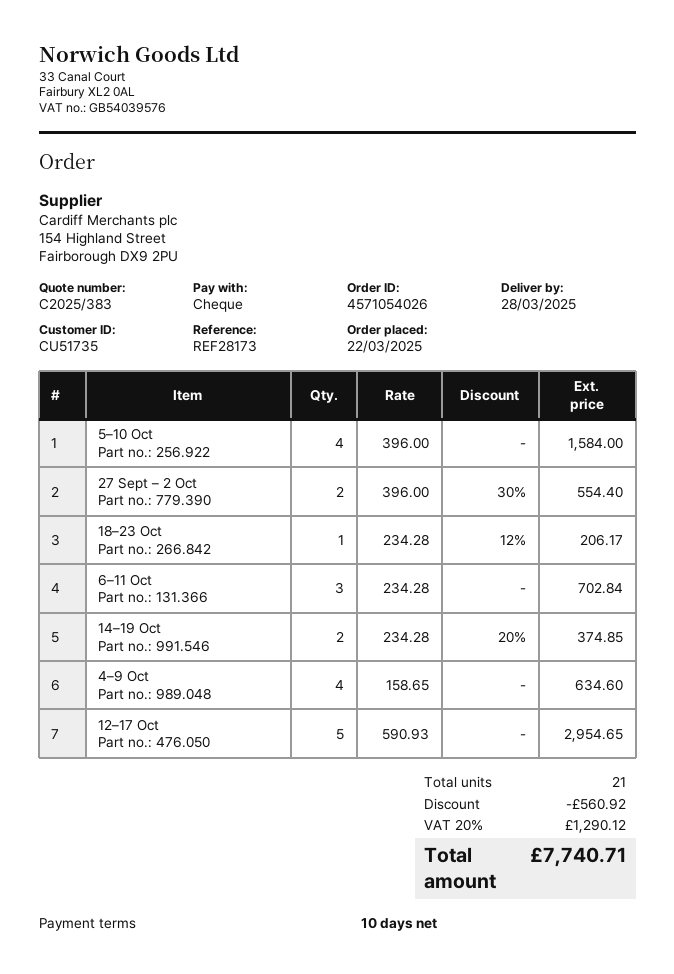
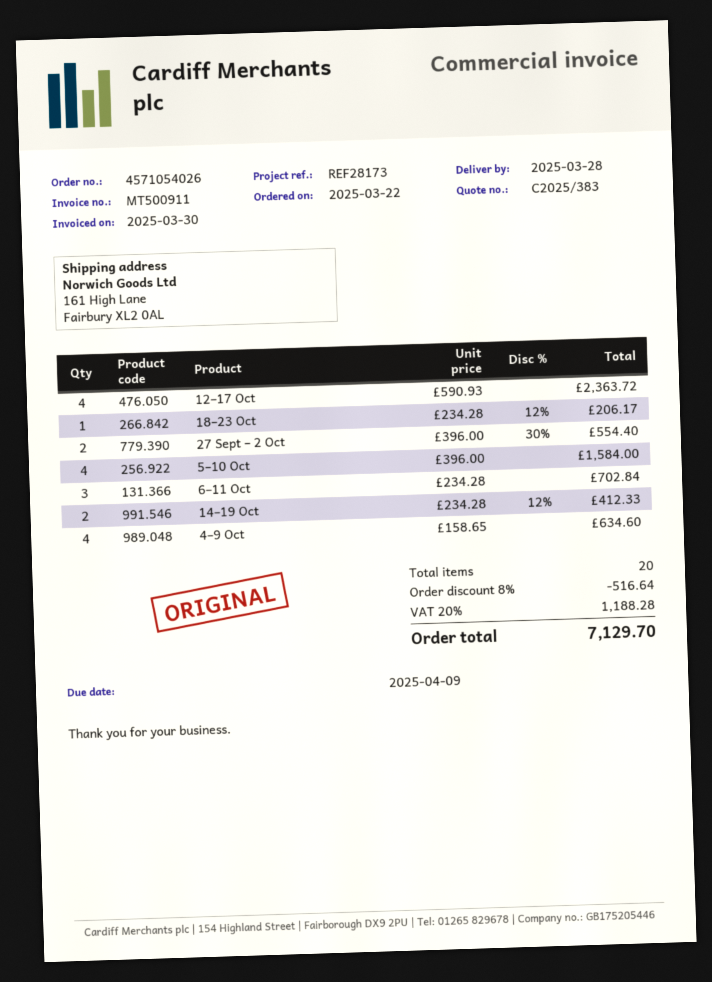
14–19 Oct: 2 x 234.28 - 20% = 374.85 -> 2 x 234.28 - 12% = 412.33
12–17 Oct: 5 x 590.93 = 2954.65 -> 4 x 590.93 = 2363.72
total quantity: 21 -> 20
discount: 560.92 -> 516.64
tax: 20% = 1290.12 -> 20% = 1188.28
total: 7740.71 -> 7129.70

